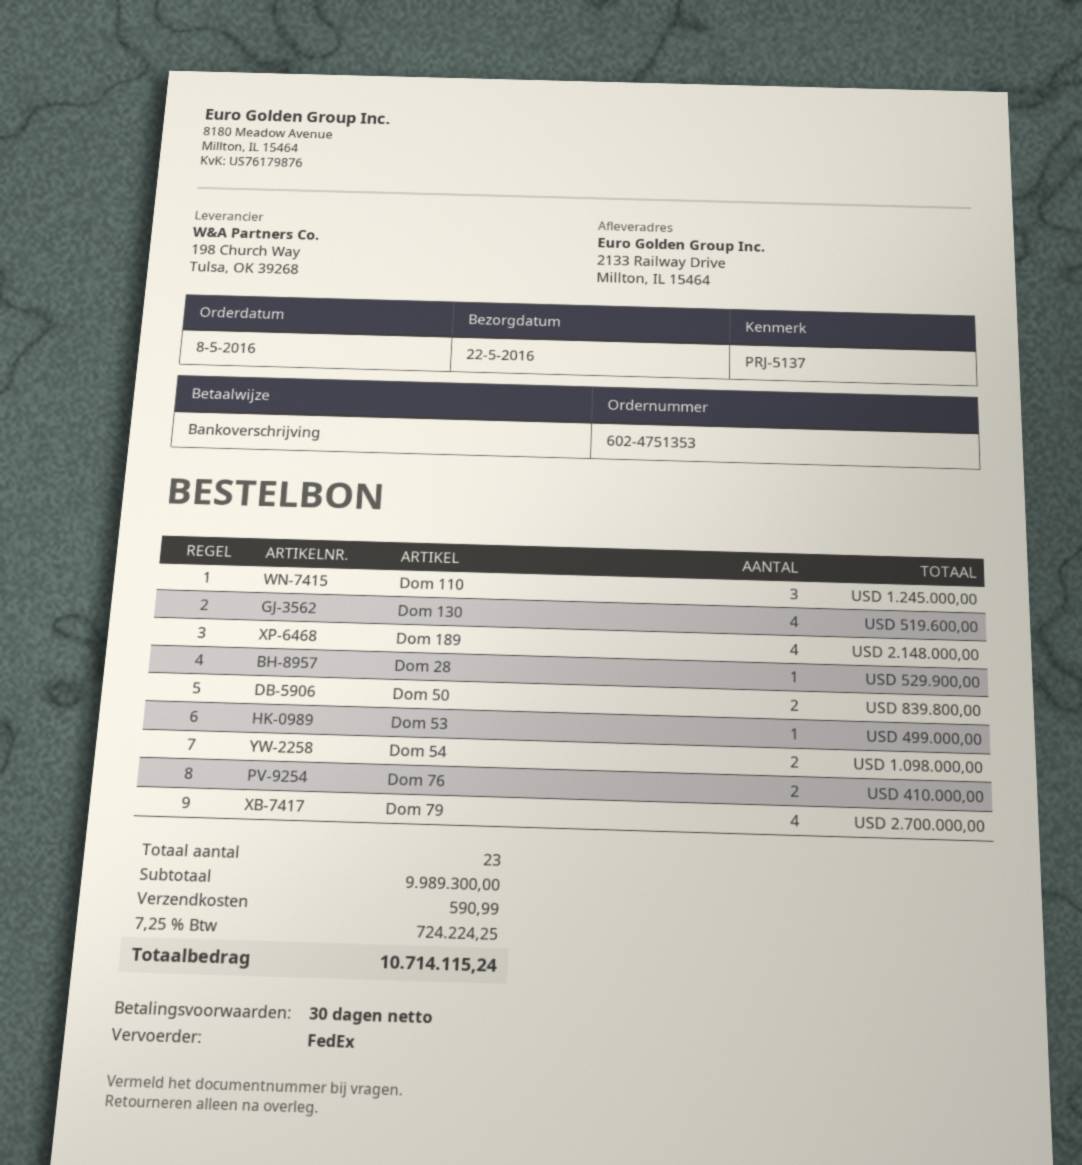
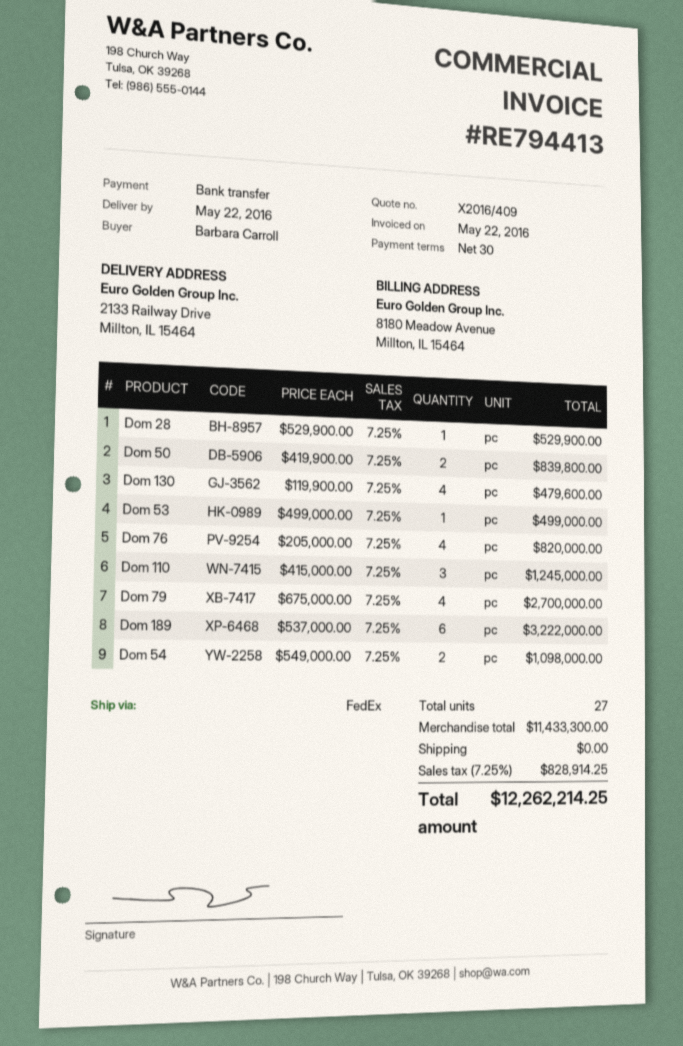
Dom 130: 4 for 519600.00 -> 4 for 479600.00
Dom 189: 4 for 2148000.00 -> 6 for 3222000.00
Dom 76: 2 for 410000.00 -> 4 for 820000.00
total quantity: 23 -> 27
subtotal: 9989300.00 -> 11433300.00
shipping: 590.99 -> 0.00
tax: 7.25% = 724224.25 -> 7.25% = 828914.25
total: 10714115.24 -> 12262214.25

